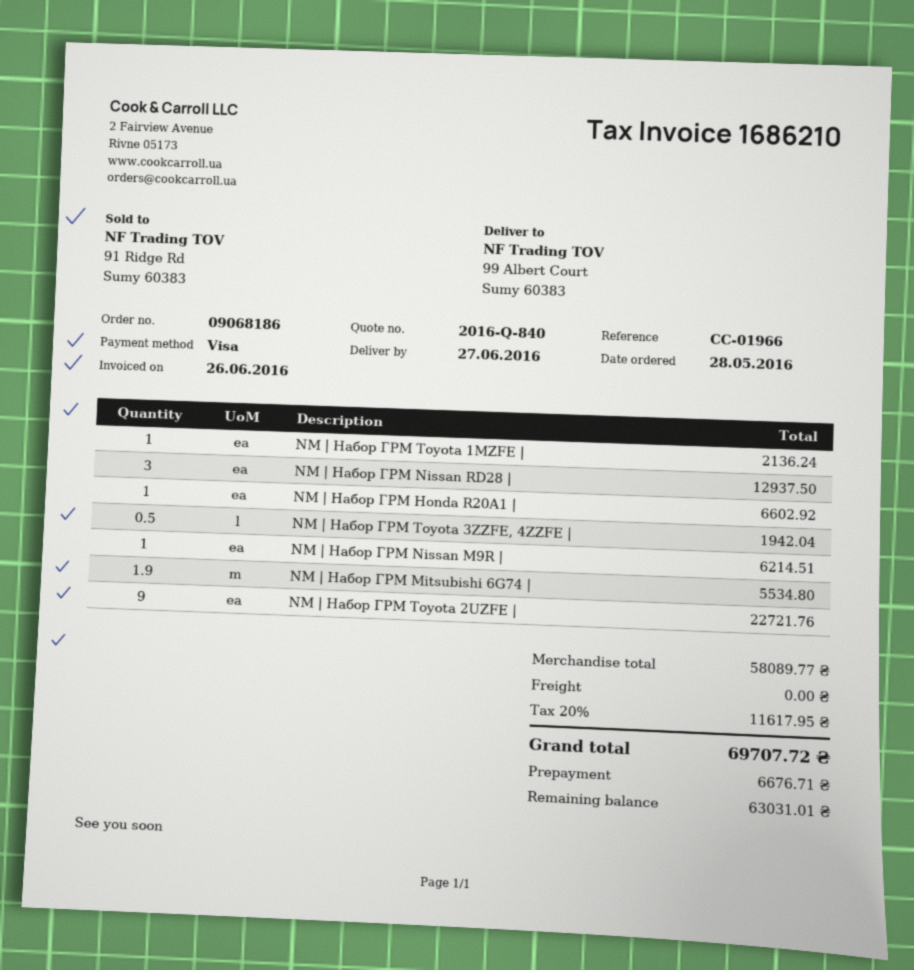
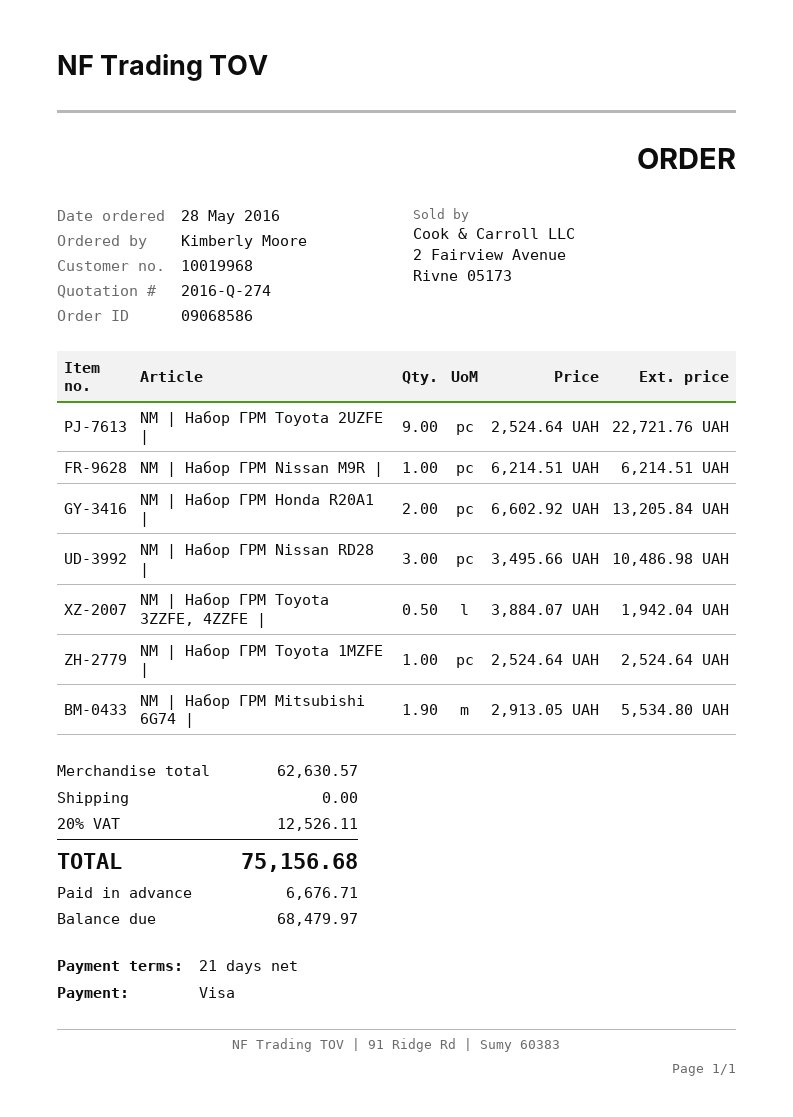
quote number: 2016-Q-840 -> 2016-Q-274
order number: 09068186 -> 09068586
NM | Набор ГРМ Toyota 1MZFE |: 1 for 2136.24 -> 1 for 2524.64
NM | Набор ГРМ Nissan RD28 |: 3 for 12937.50 -> 3 for 10486.98
NM | Набор ГРМ Honda R20A1 |: 1 for 6602.92 -> 2 for 13205.84
subtotal: 58089.77 -> 62630.57
tax: 20% = 11617.95 -> 20% = 12526.11
total: 69707.72 -> 75156.68
balance: 63031.01 -> 68479.97

